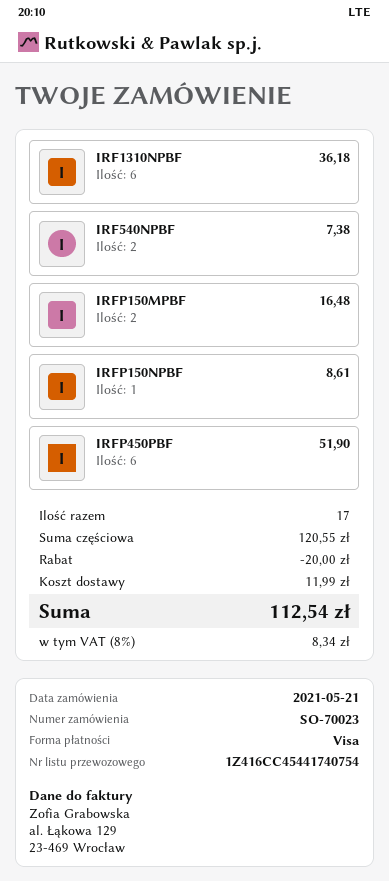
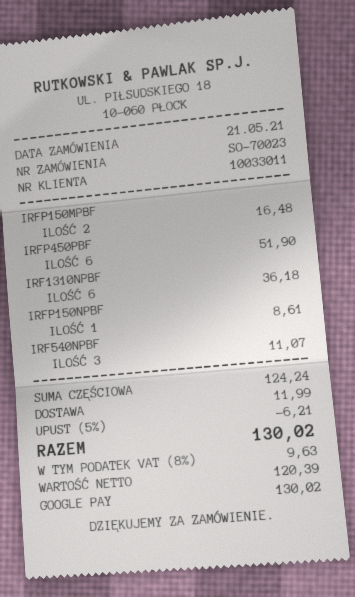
payment method: Visa -> Google Pay
IRF540NPBF: 2 for 7.38 -> 3 for 11.07
subtotal: 120.55 -> 124.24
discount: 20.00 -> 6.21
tax: 8% = 8.34 -> 8% = 9.63
total: 112.54 -> 130.02

